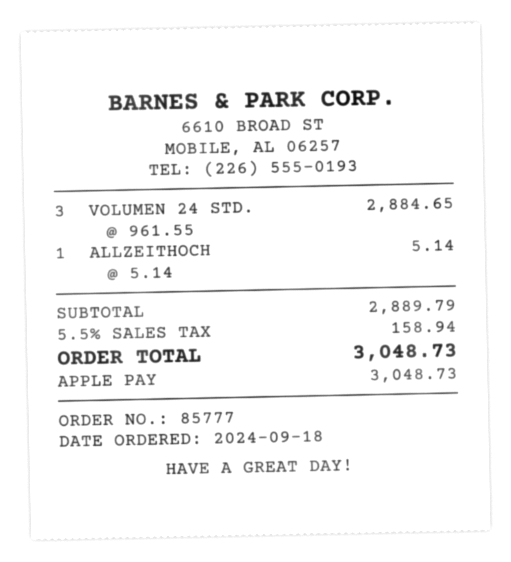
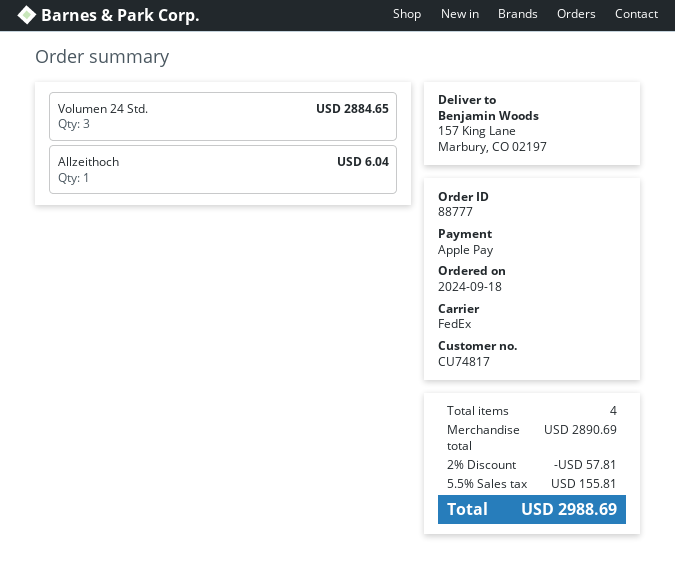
order number: 85777 -> 88777
ALLZEITHOCH: 1 for 5.14 -> 1 for 6.04
subtotal: 2889.79 -> 2890.69
discount: none -> 2% = 57.81
tax: 5.5% = 158.94 -> 5.5% = 155.81
total: 3048.73 -> 2988.69

